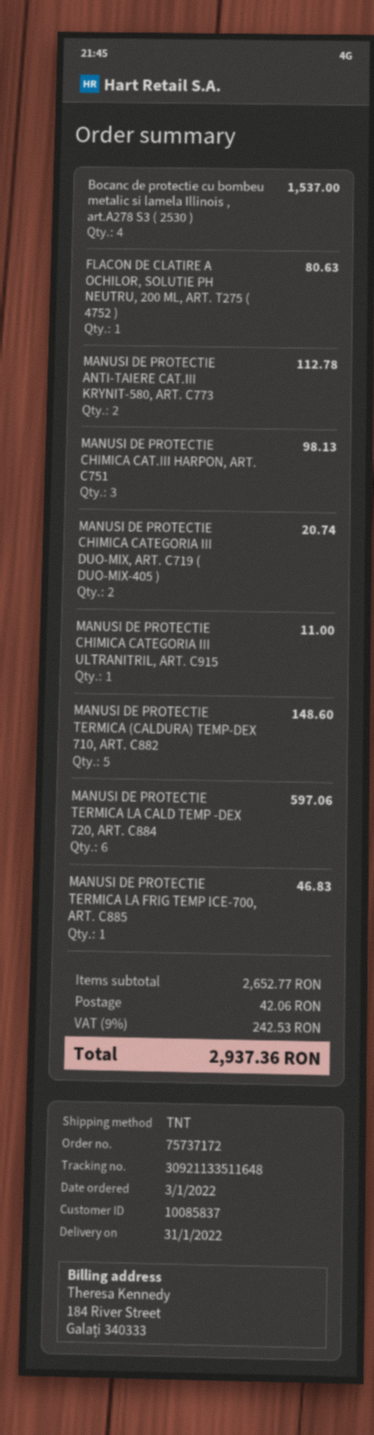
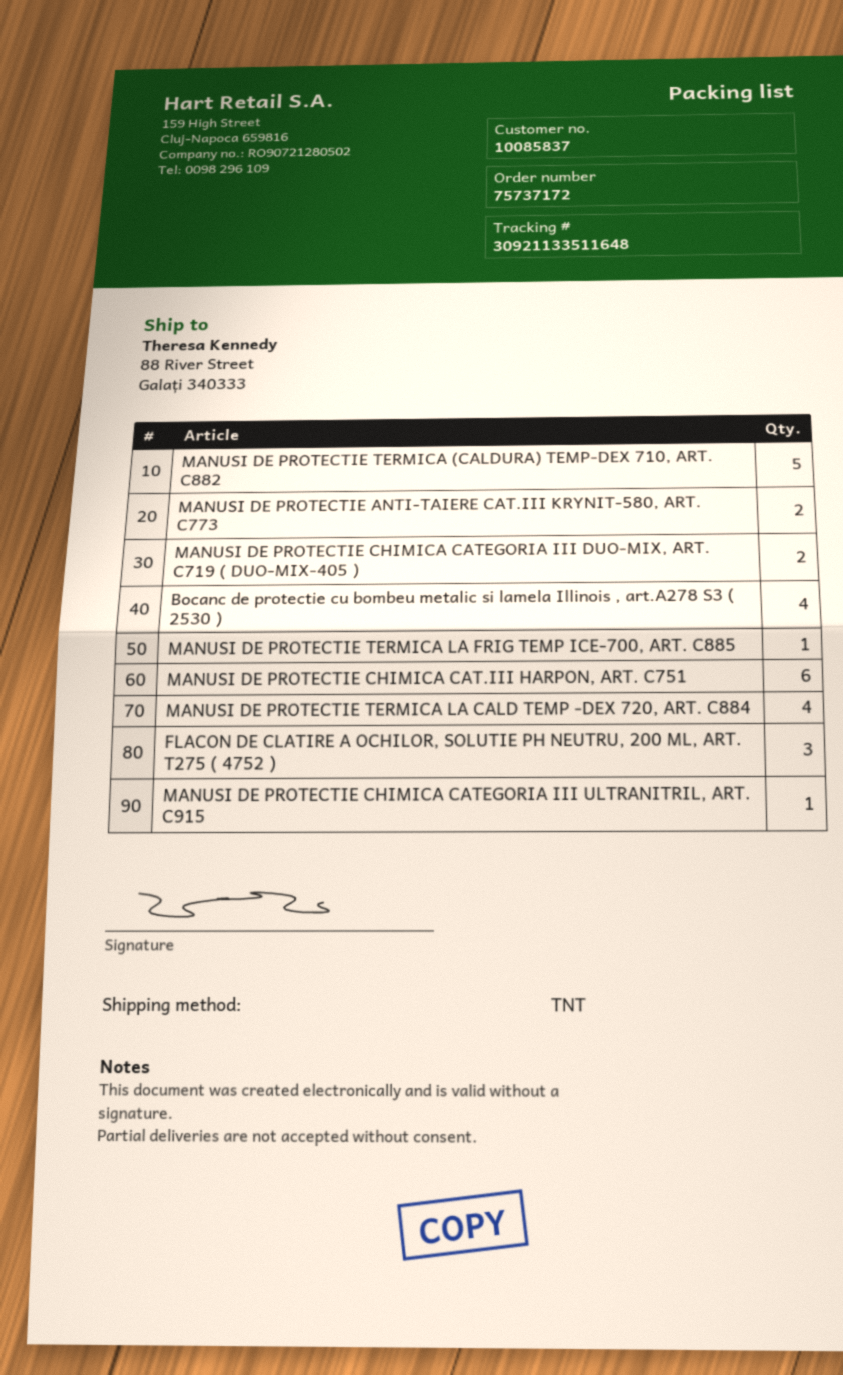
FLACON DE CLATIRE A OCHILOR, SOLUTIE PH NEUTRU, 200 ML, ART. T275 ( 4752 ): 1 -> 3
MANUSI DE PROTECTIE CHIMICA CAT.III HARPON, ART. C751: 3 -> 6
MANUSI DE PROTECTIE TERMICA LA CALD TEMP -DEX 720, ART. C884: 6 -> 4

